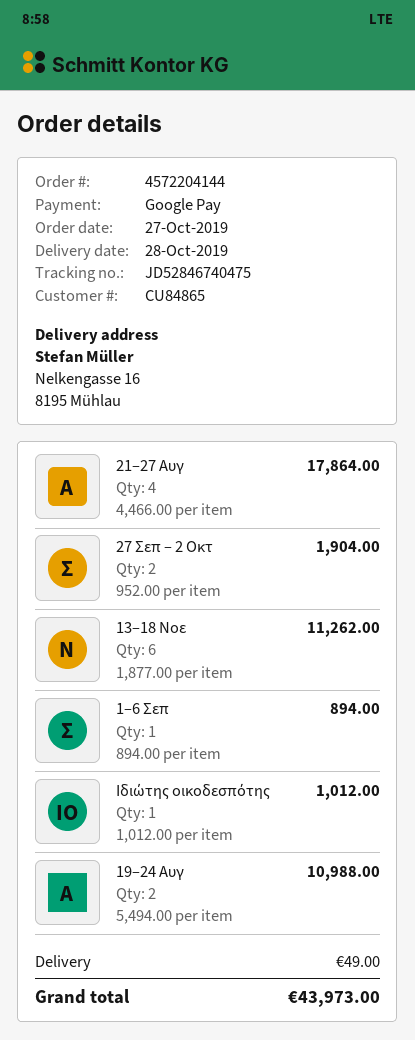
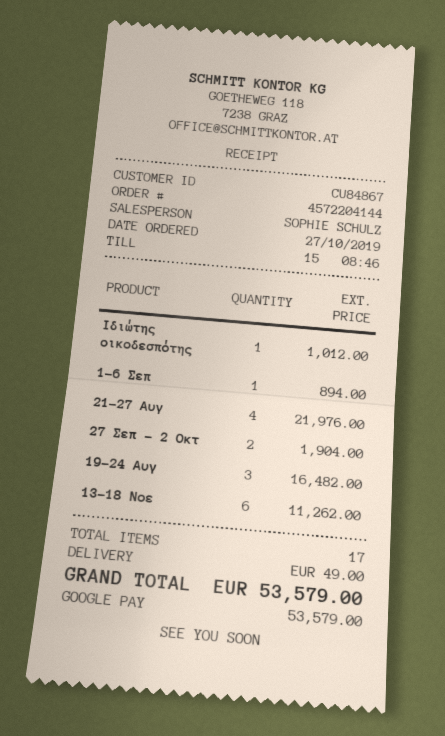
customer number: CU84865 -> CU84867
21–27 Αυγ: 4 for 17864.00 -> 4 for 21976.00
19–24 Αυγ: 2 for 10988.00 -> 3 for 16482.00
total: 43973.00 -> 53579.00

